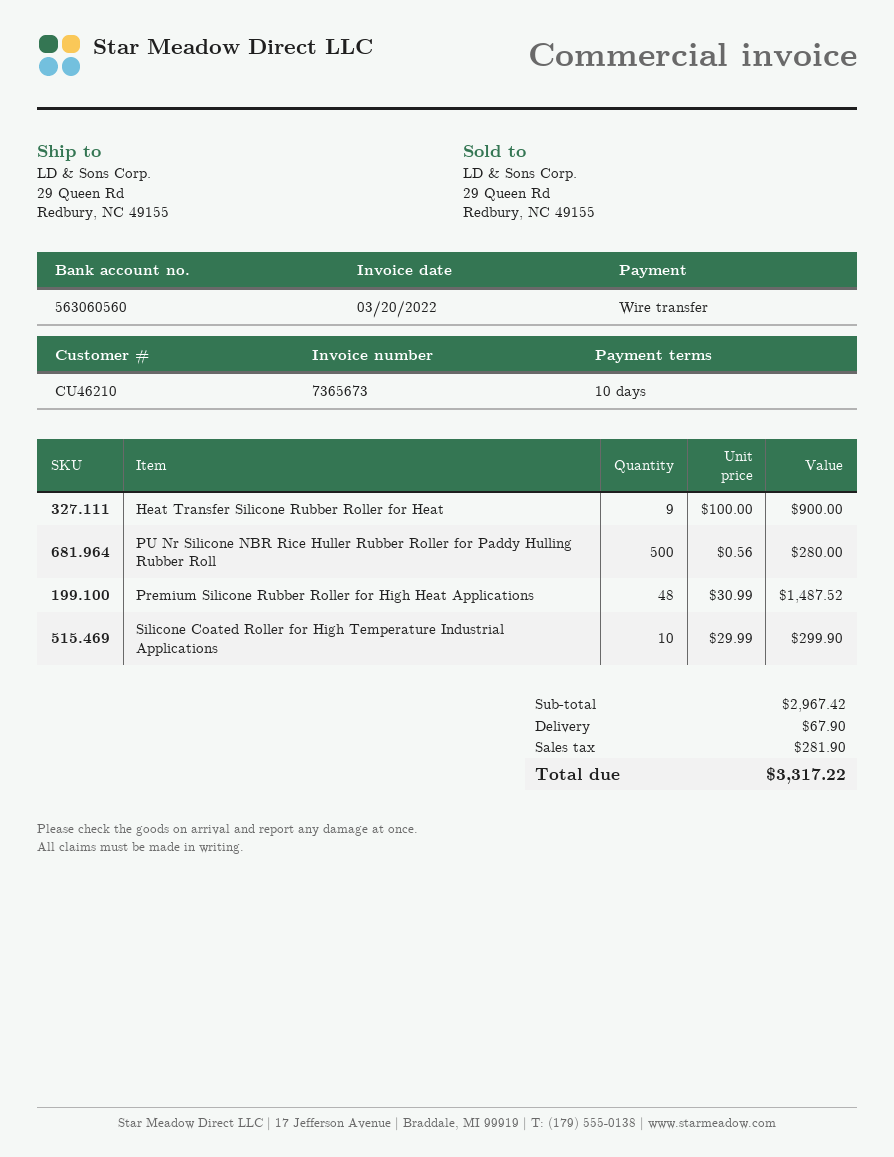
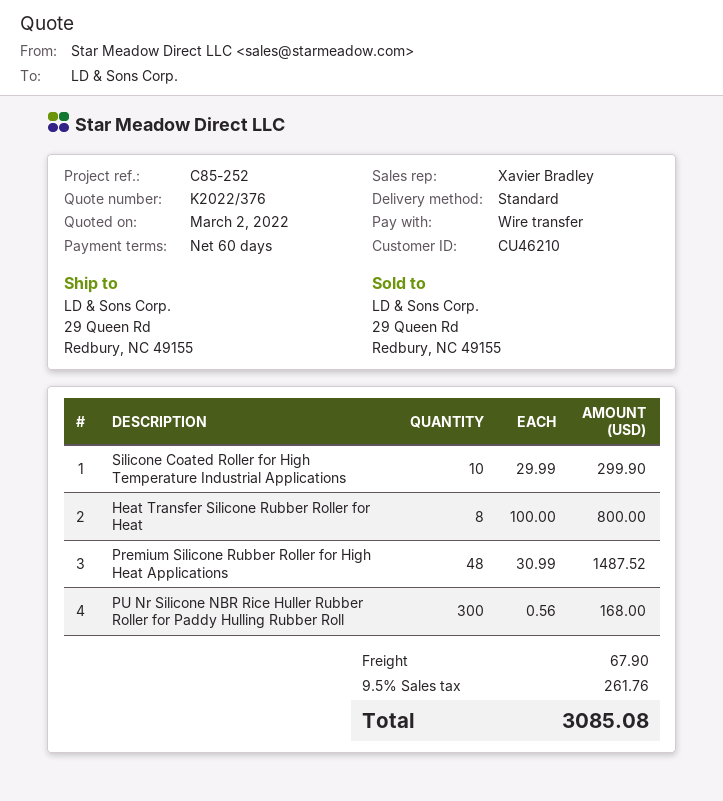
payment terms: 10 days -> 60 days
Heat Transfer Silicone Rubber Roller for Heat: 9 x 100.00 = 900.00 -> 8 x 100.00 = 800.00
PU Nr Silicone NBR Rice Huller Rubber Roller for Paddy Hulling Rubber Roll: 500 x 0.56 = 280.00 -> 300 x 0.56 = 168.00
tax: 281.90 -> 261.76
total: 3317.22 -> 3085.08

